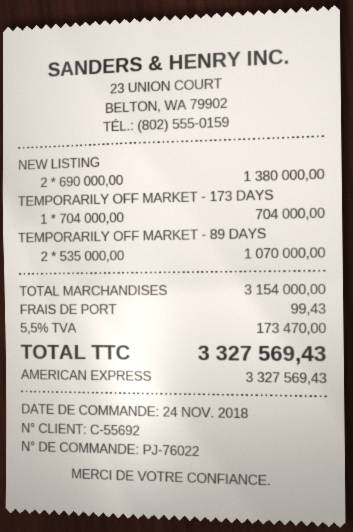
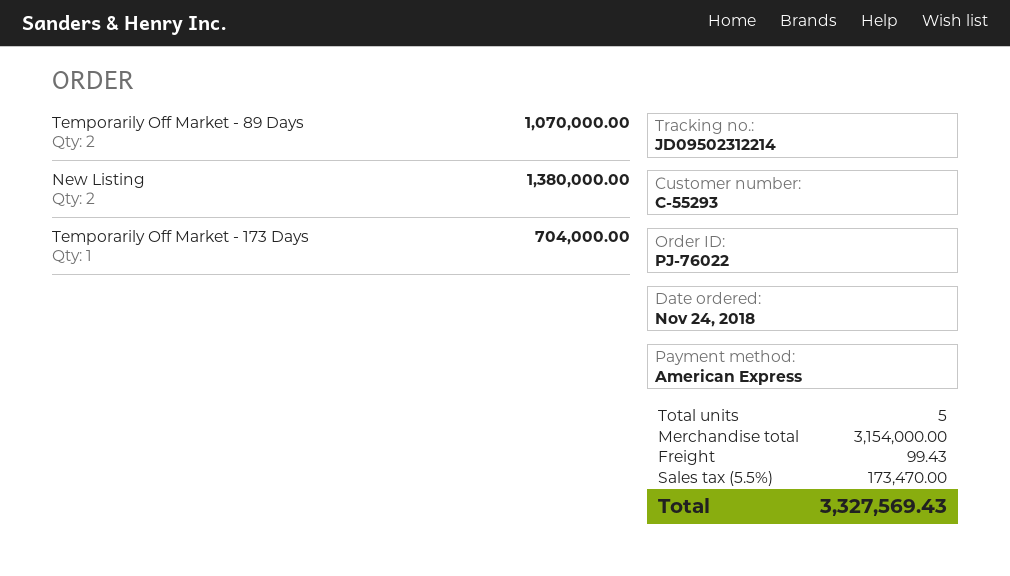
customer number: C-55692 -> C-55293

